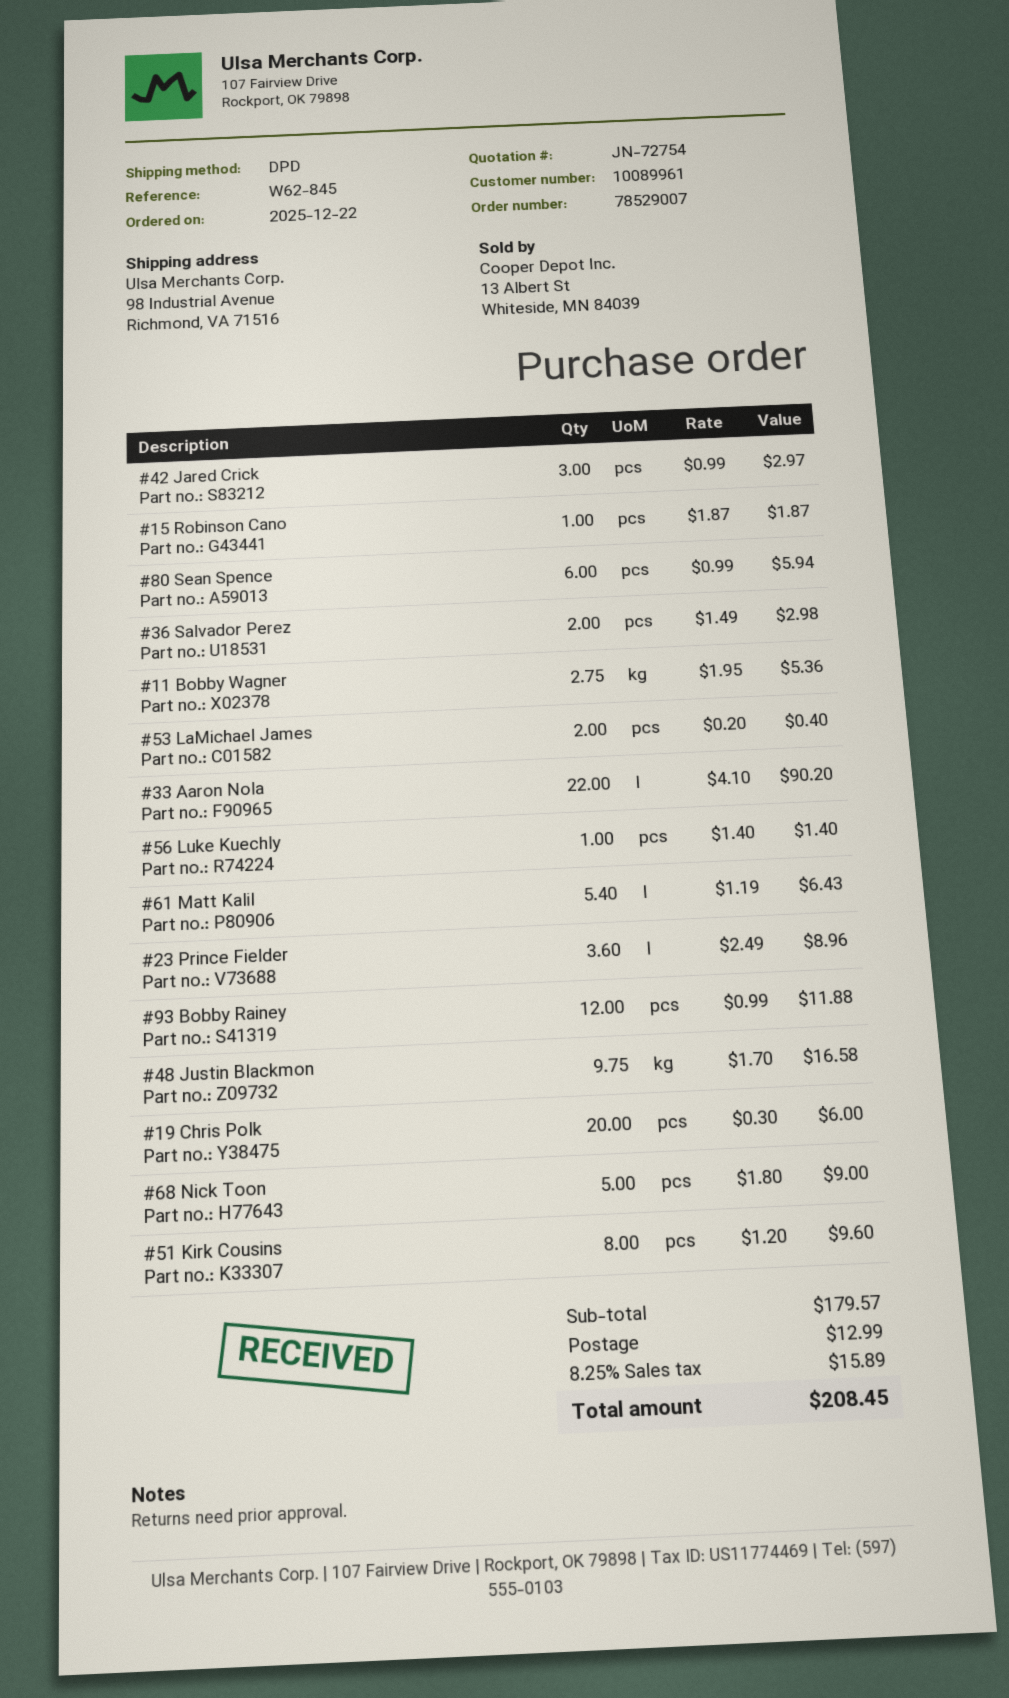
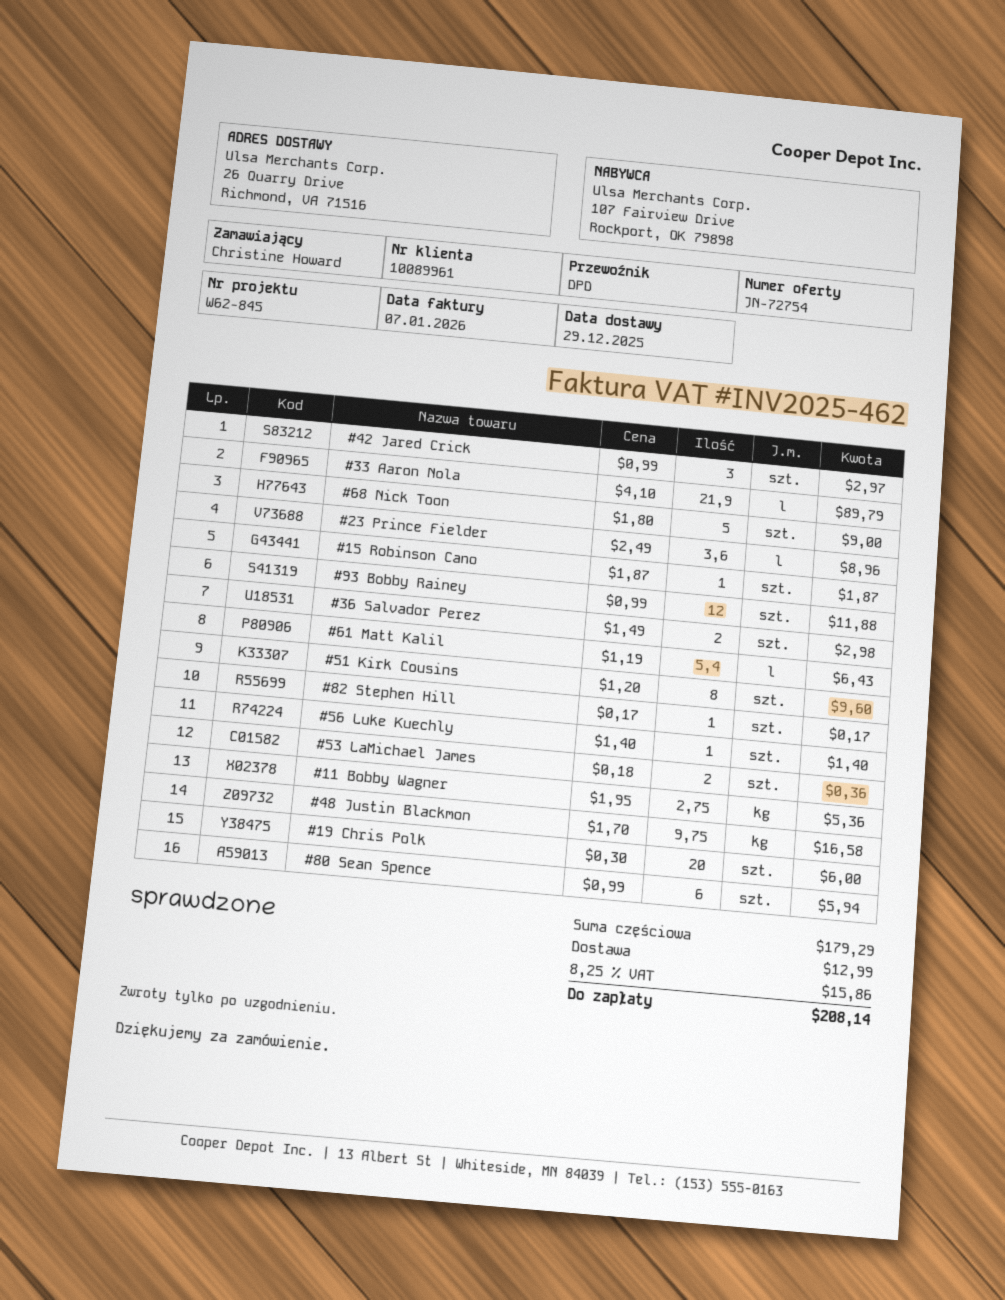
ship to: 98 Industrial Avenue, Richmond, VA 71516 -> 26 Quarry Drive, Richmond, VA 71516
#53 LaMichael James: 2 x 0.20 = 0.40 -> 2 x 0.18 = 0.36
#33 Aaron Nola: 22 x 4.10 = 90.20 -> 21.9 x 4.10 = 89.79
#82 Stephen Hill: none -> 1 x 0.17 = 0.17
subtotal: 179.57 -> 179.29
tax: 8.25% = 15.89 -> 8.25% = 15.86
total: 208.45 -> 208.14

